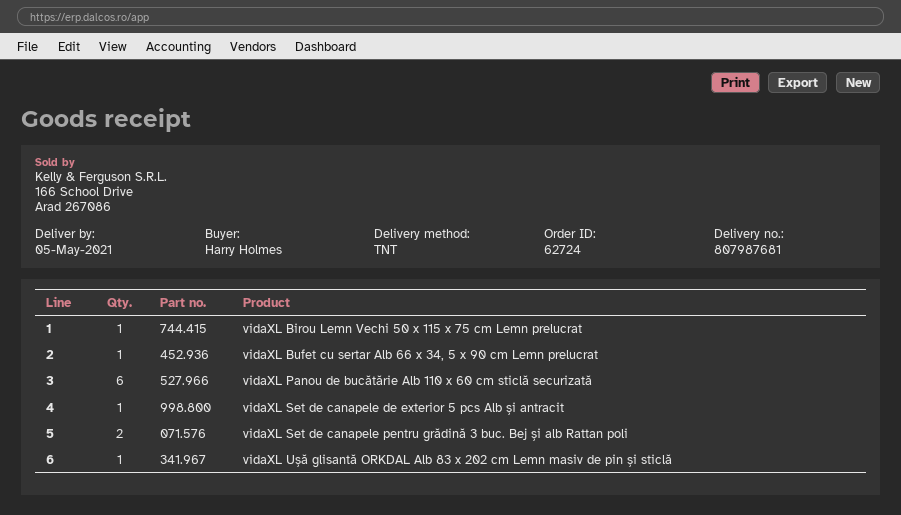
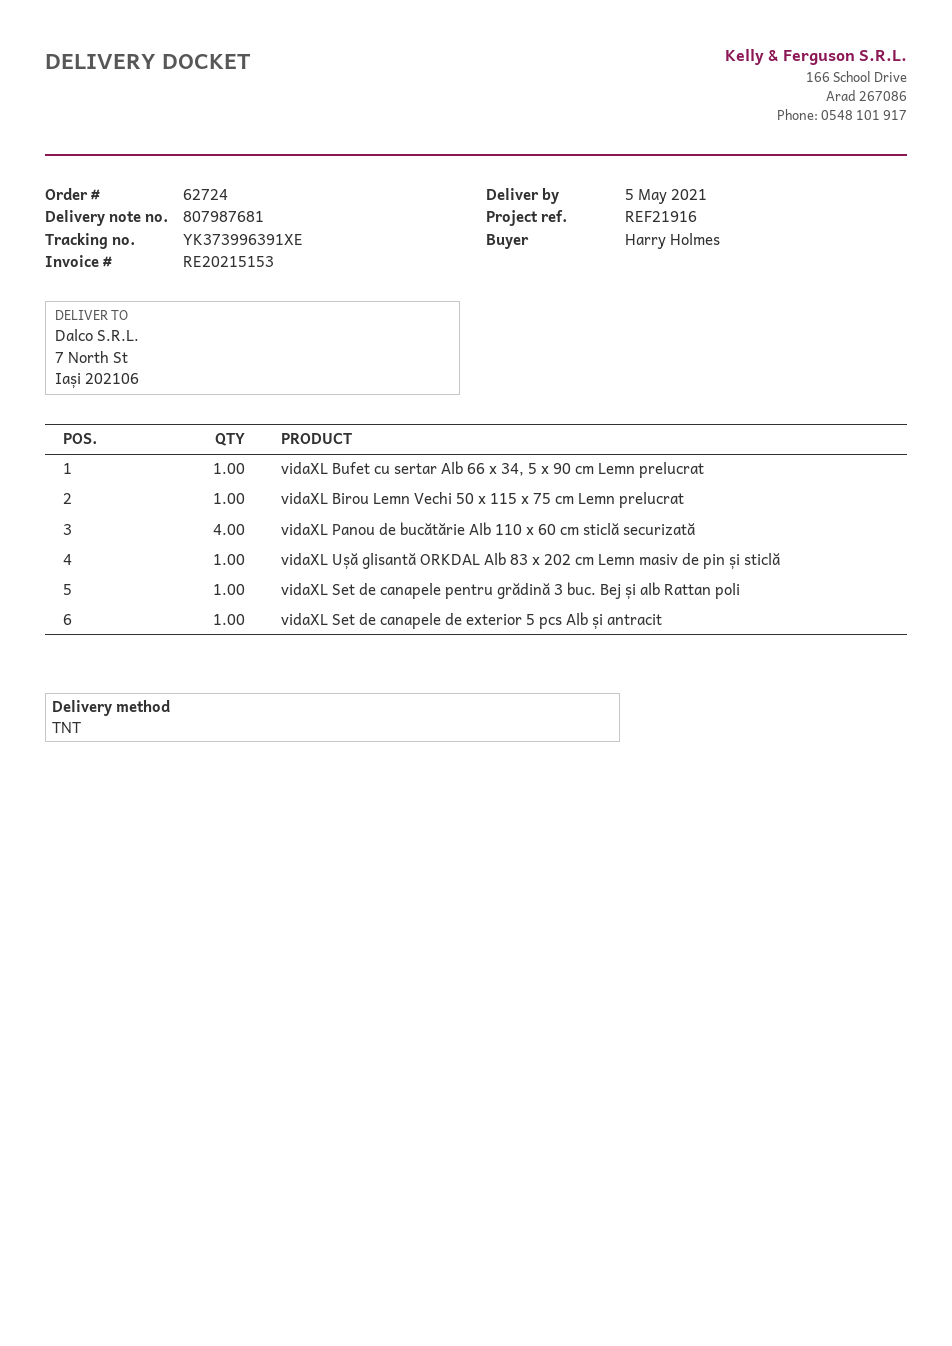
vidaXL Panou de bucătărie Alb 110 x 60 cm sticlă securizată: 6 -> 4
vidaXL Set de canapele pentru grădină 3 buc. Bej și alb Rattan poli: 2 -> 1

